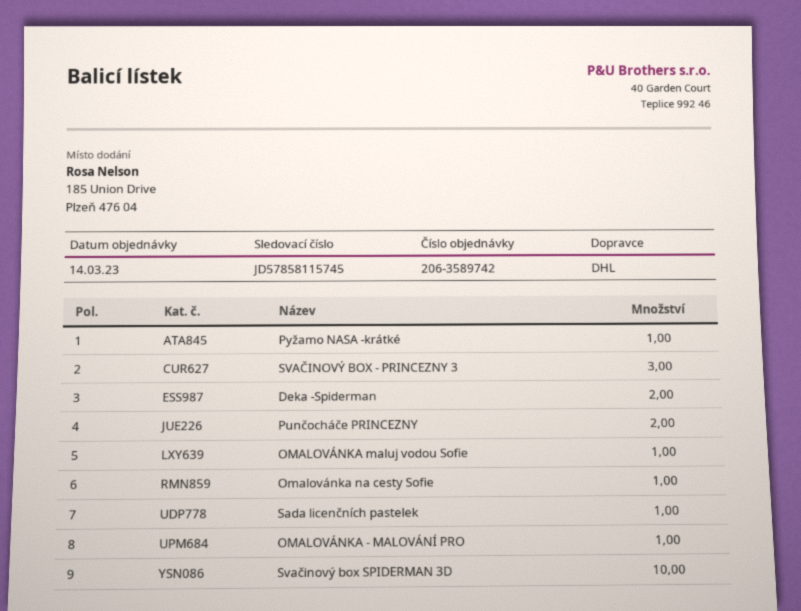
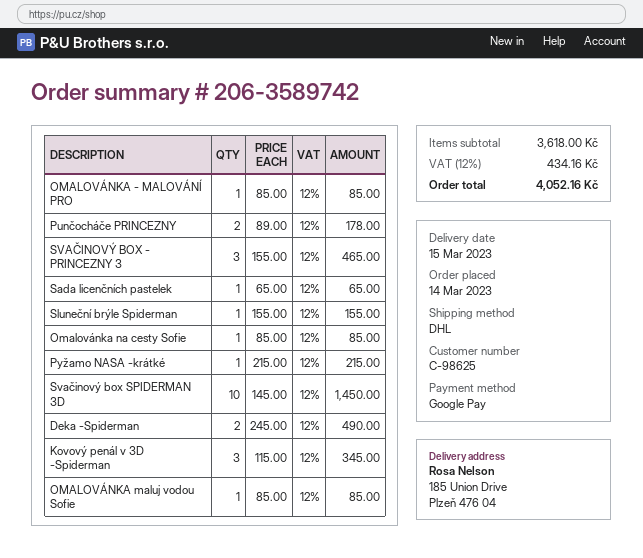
Sluneční brýle Spiderman: none -> 1
Kovový penál v 3D -Spiderman: none -> 3

